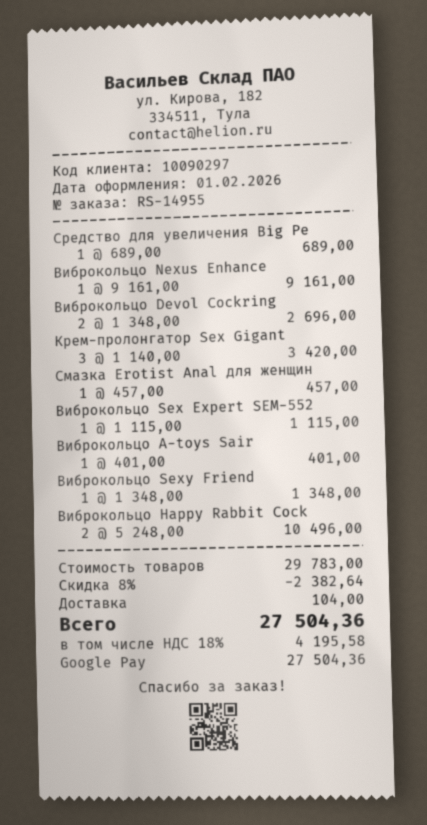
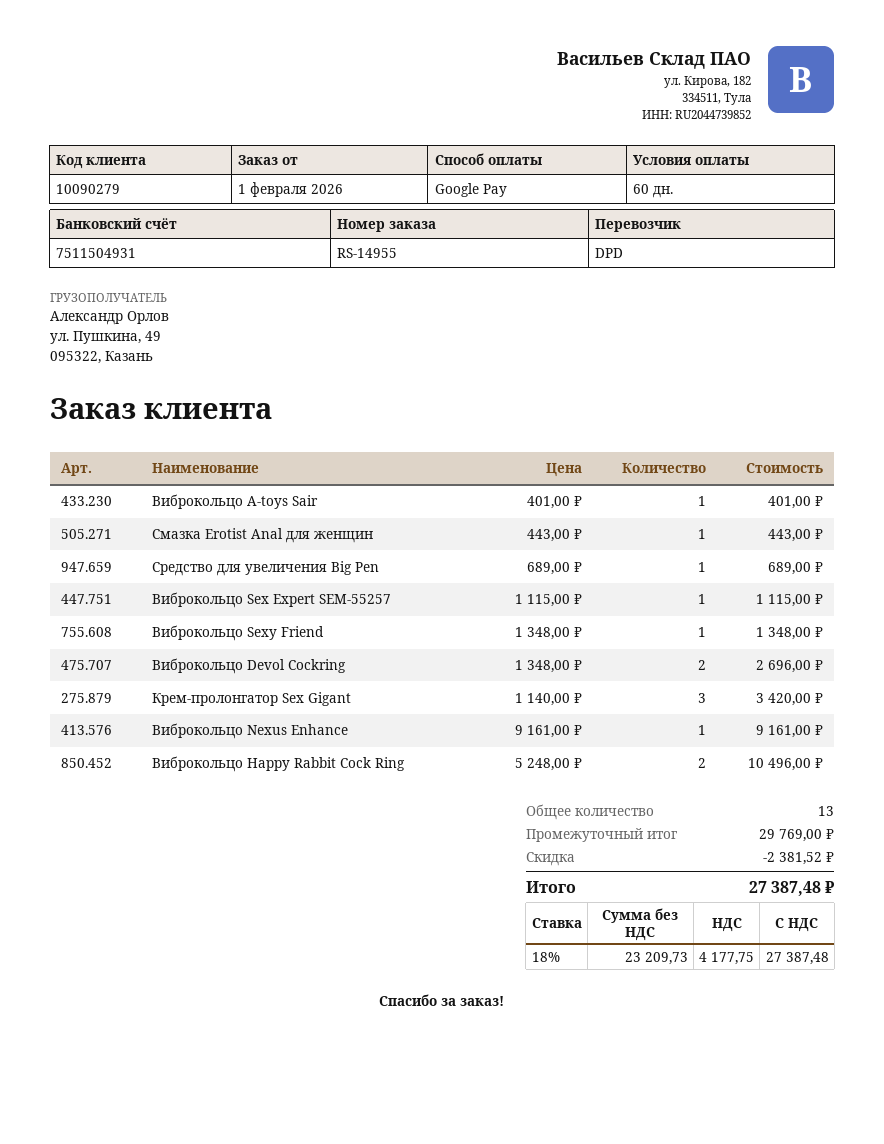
customer number: 10090297 -> 10090279
Смазка Erotist Anal для женщин: 1 x 457.00 = 457.00 -> 1 x 443.00 = 443.00
subtotal: 29783.00 -> 29769.00
discount: 2382.64 -> 2381.52
shipping: 104.00 -> none
tax: 18% = 4195.58 -> 18% = 4177.75
total: 27504.36 -> 27387.48

